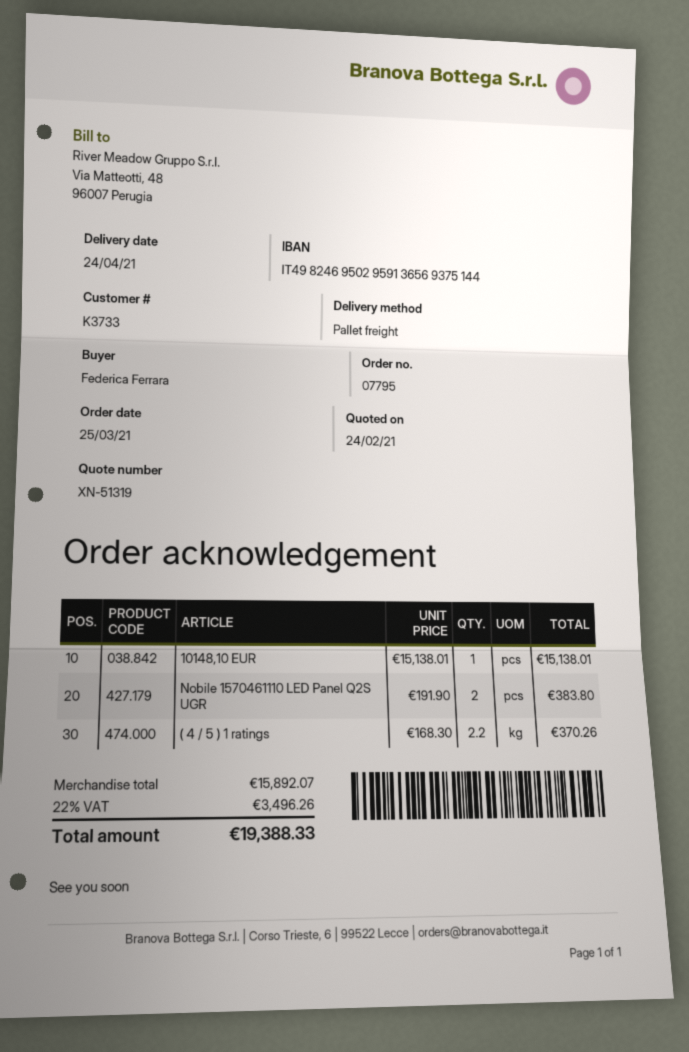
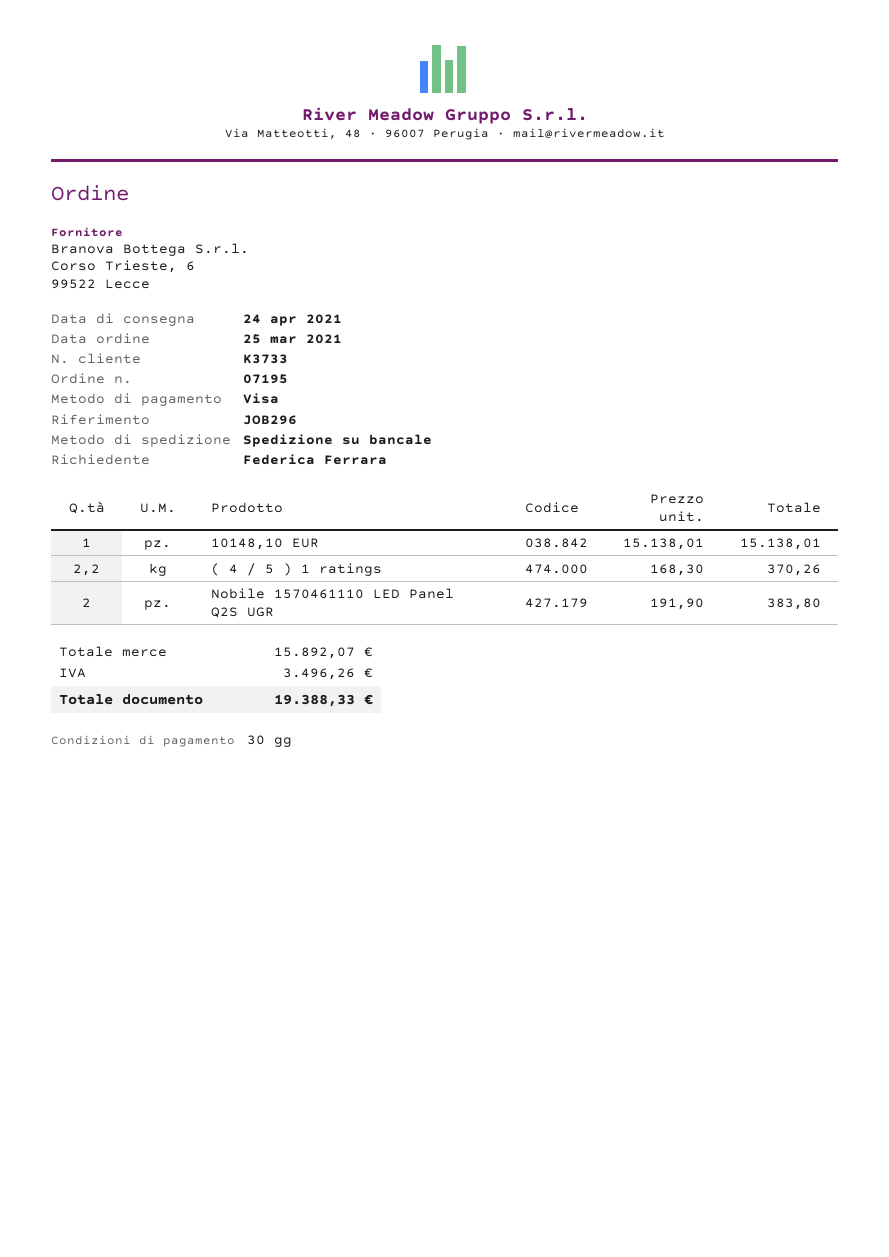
order number: 07795 -> 07195

